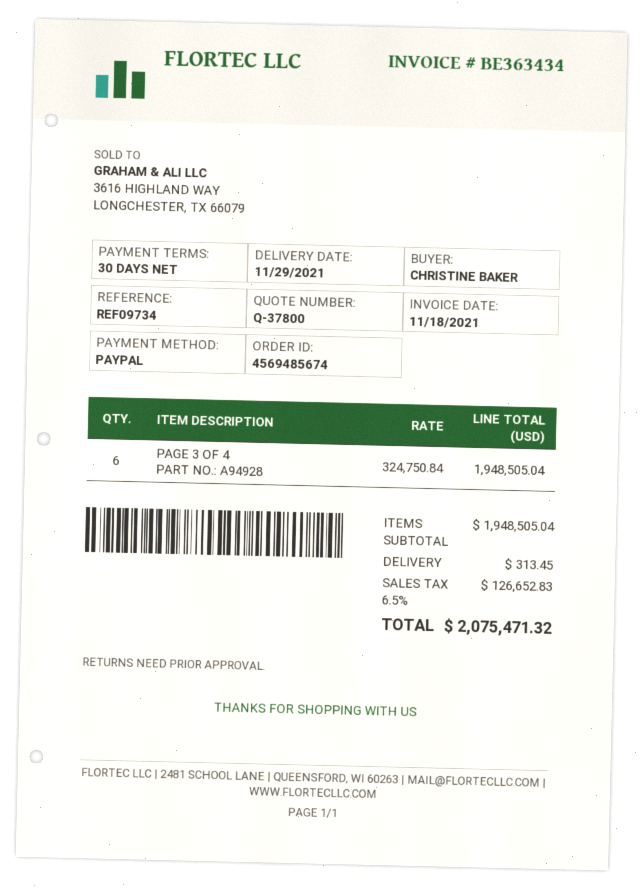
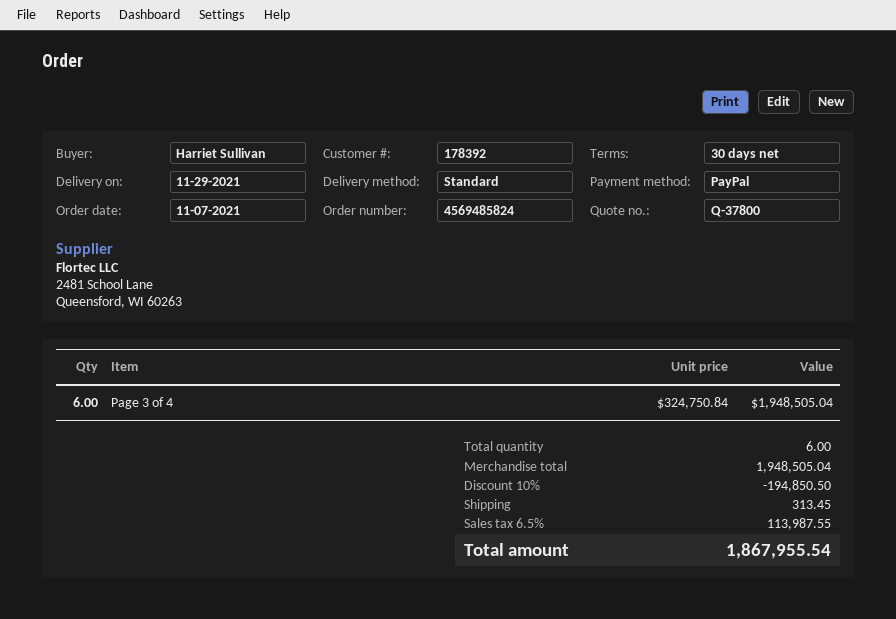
order number: 4569485674 -> 4569485824
ordered by: CHRISTINE BAKER -> Harriet Sullivan
discount: none -> 10% = 194850.50
tax: 6.5% = 126652.83 -> 6.5% = 113987.55
total: 2075471.32 -> 1867955.54

